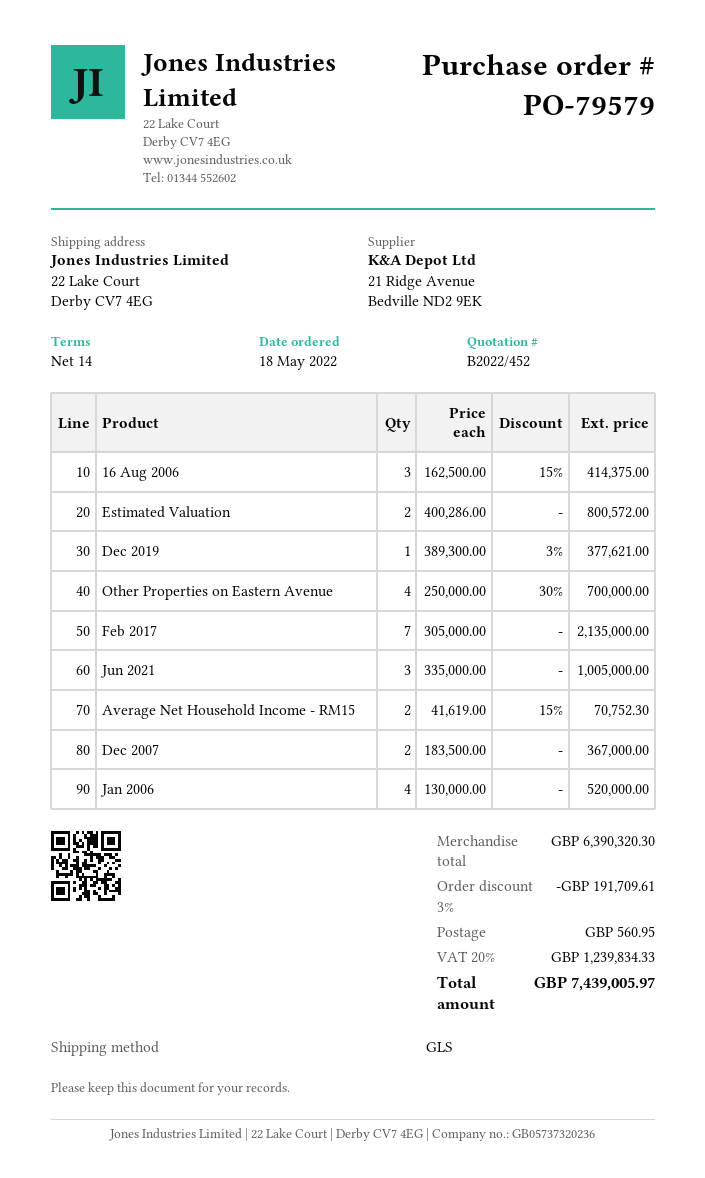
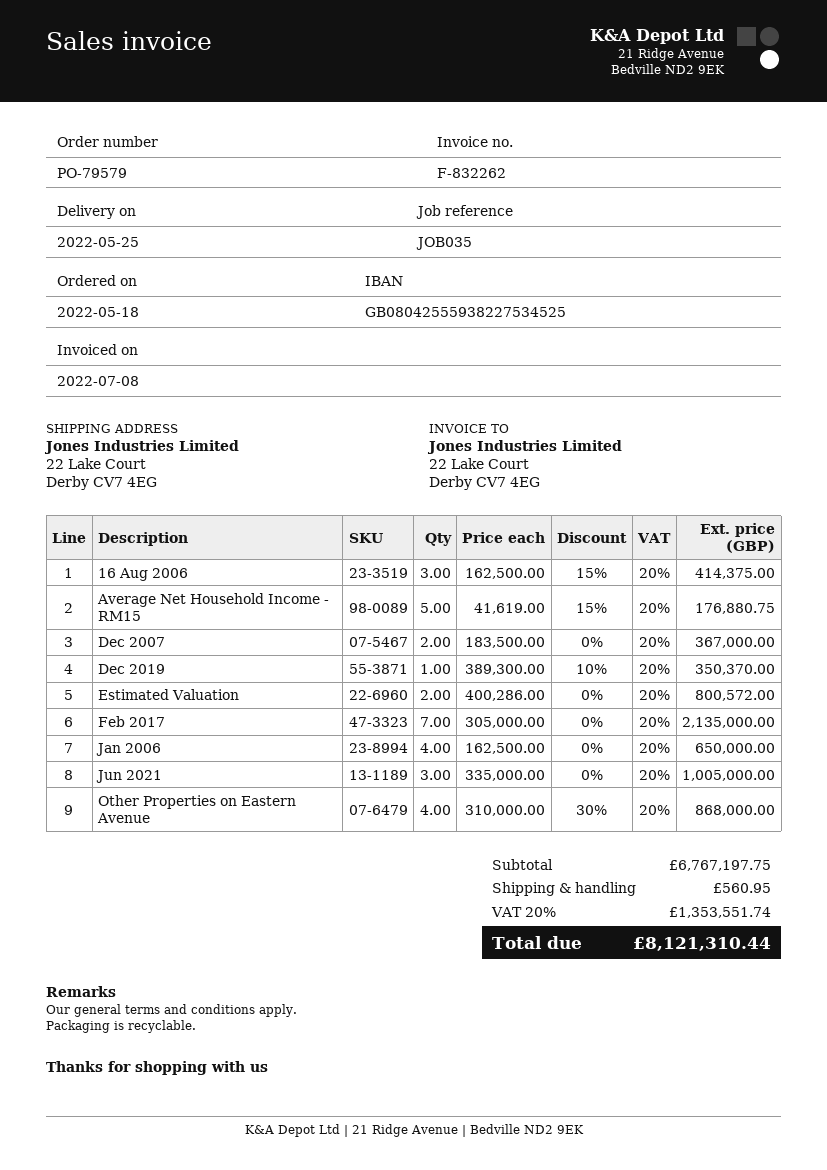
Dec 2019: 1 x 389300.00 - 3% = 377621.00 -> 1 x 389300.00 - 10% = 350370.00
Other Properties on Eastern Avenue: 4 x 250000.00 - 30% = 700000.00 -> 4 x 310000.00 - 30% = 868000.00
Average Net Household Income - RM15: 2 x 41619.00 - 15% = 70752.30 -> 5 x 41619.00 - 15% = 176880.75
Jan 2006: 4 x 130000.00 = 520000.00 -> 4 x 162500.00 = 650000.00
subtotal: 6390320.30 -> 6767197.75
discount: 3% = 191709.61 -> none
tax: 20% = 1239834.33 -> 20% = 1353551.74
total: 7439005.97 -> 8121310.44

